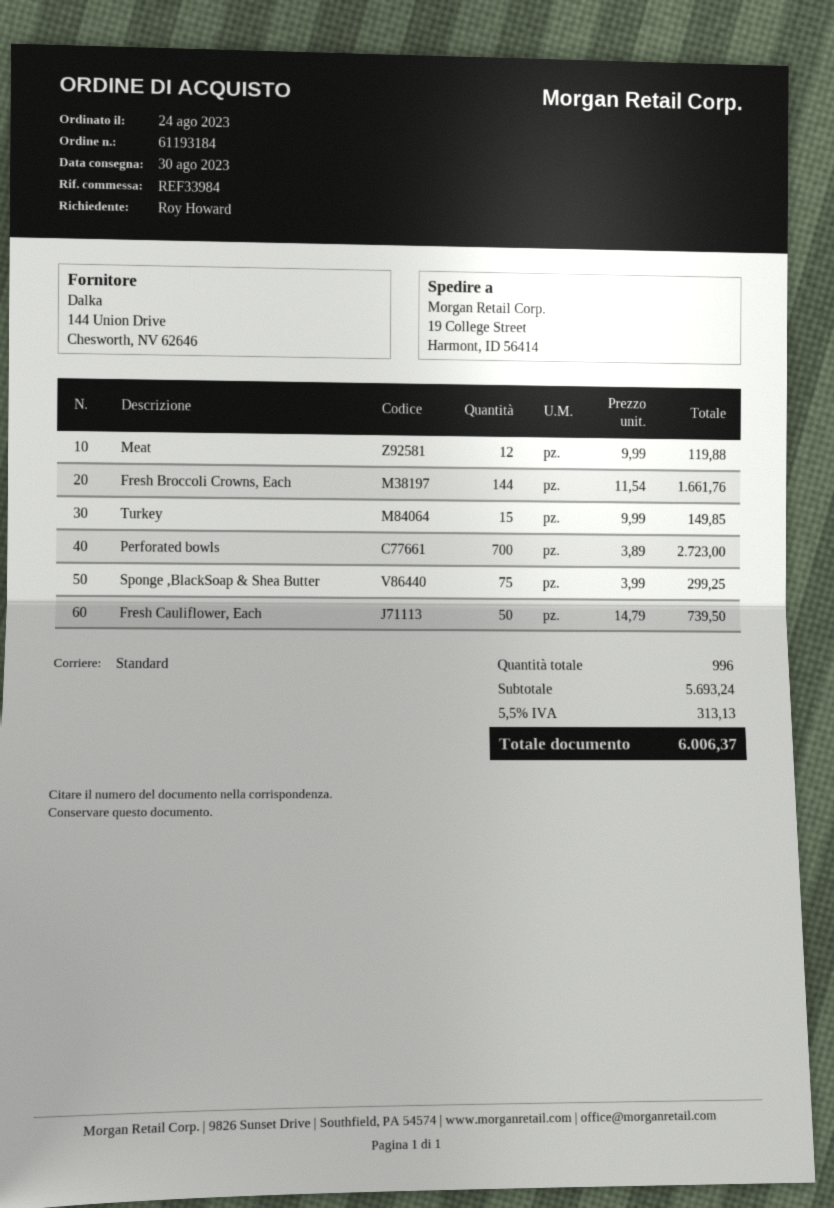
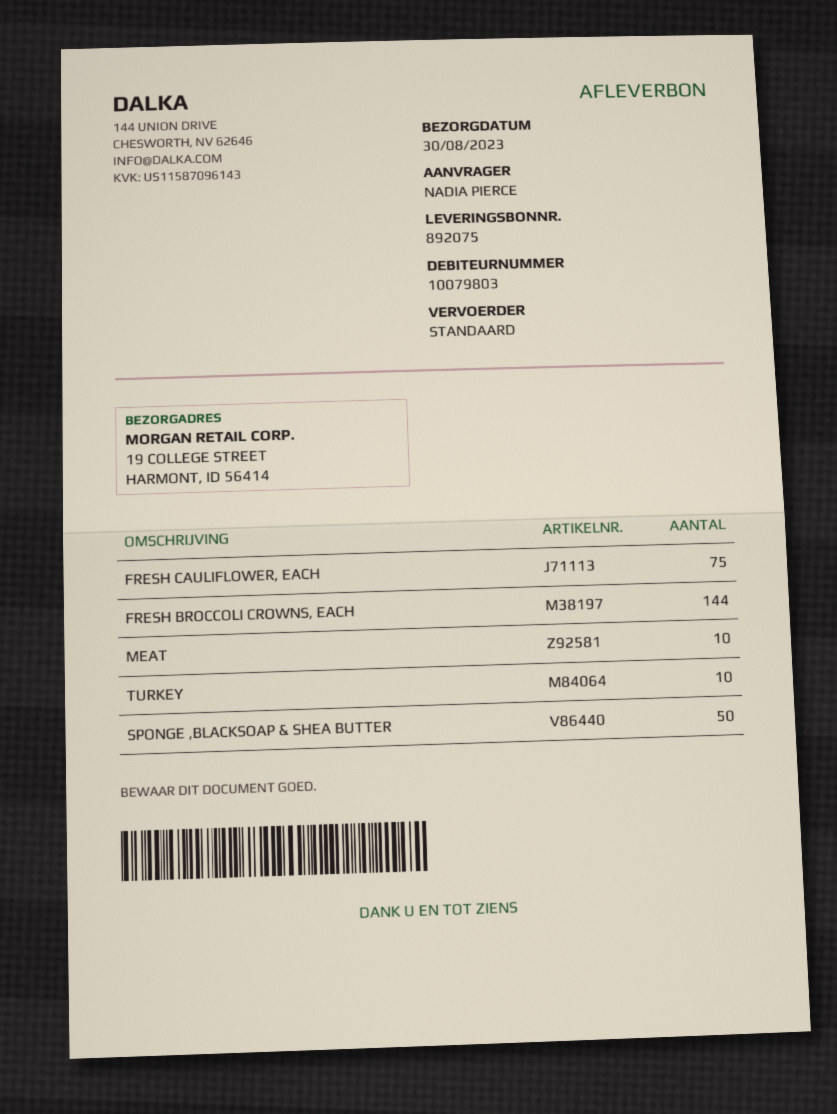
ordered by: Roy Howard -> NADIA PIERCE
Meat: 12 -> 10
Turkey: 15 -> 10
Perforated bowls: 700 -> none
Sponge ,BlackSoap & Shea Butter: 75 -> 50
Fresh Cauliflower, Each: 50 -> 75

